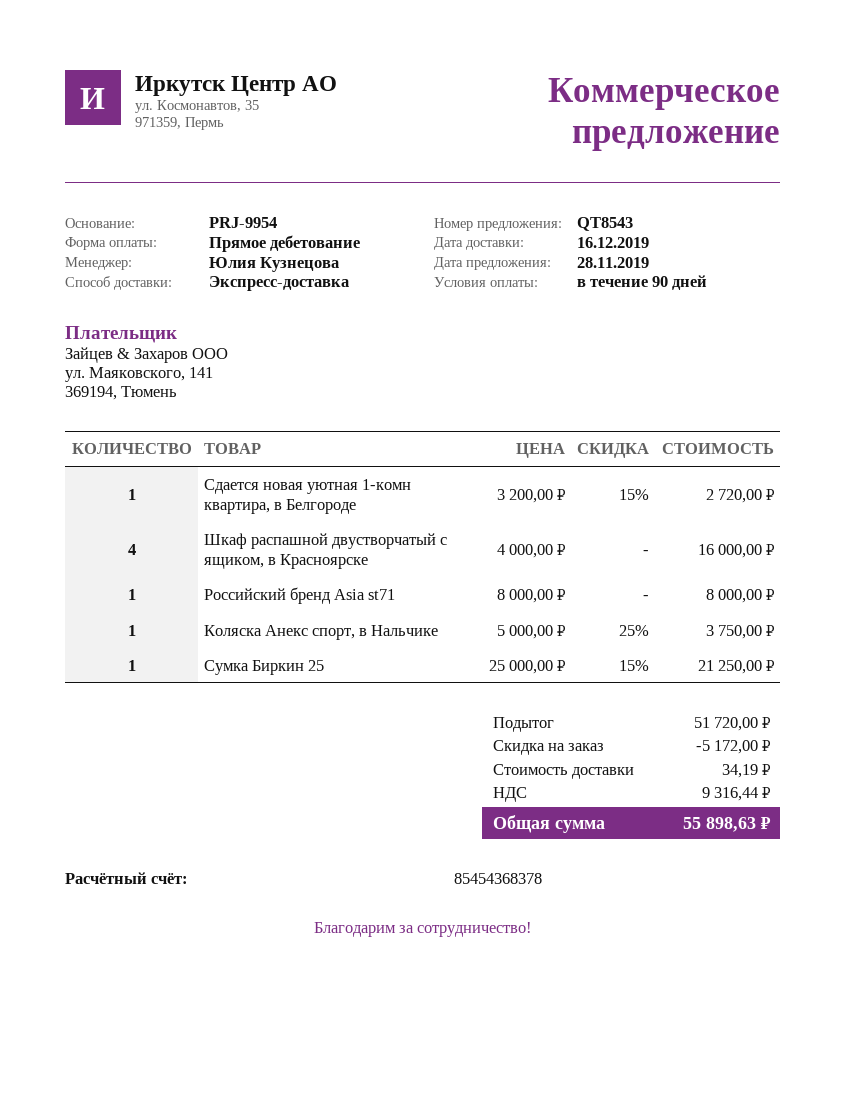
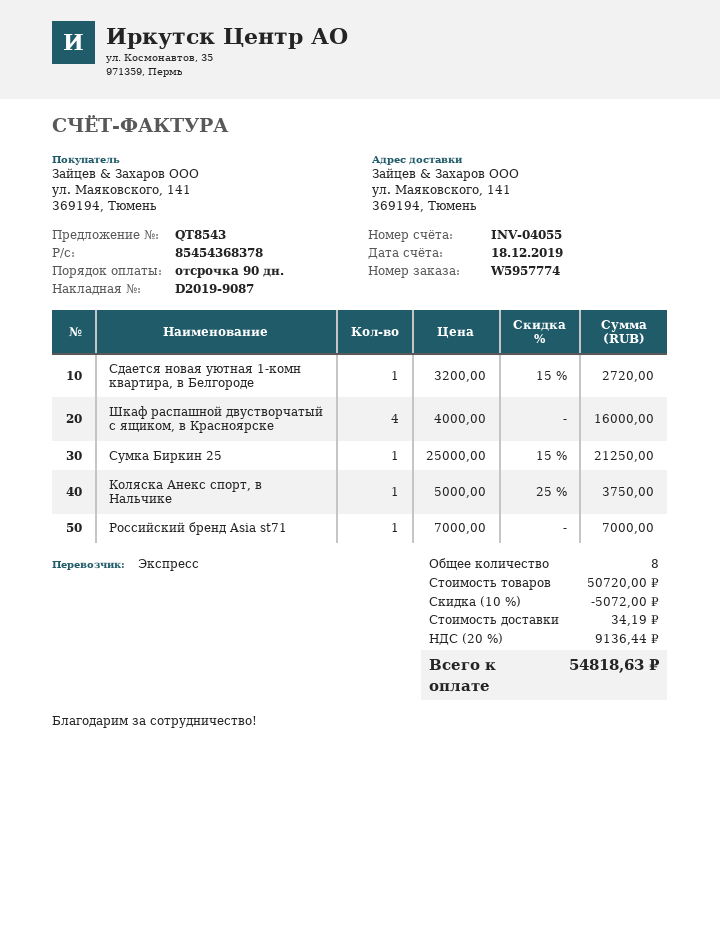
Российский бренд Asia st71: 1 x 8000.00 = 8000.00 -> 1 x 7000.00 = 7000.00
subtotal: 51720.00 -> 50720.00
discount: 5172.00 -> 5072.00
tax: 9316.44 -> 9136.44
total: 55898.63 -> 54818.63

